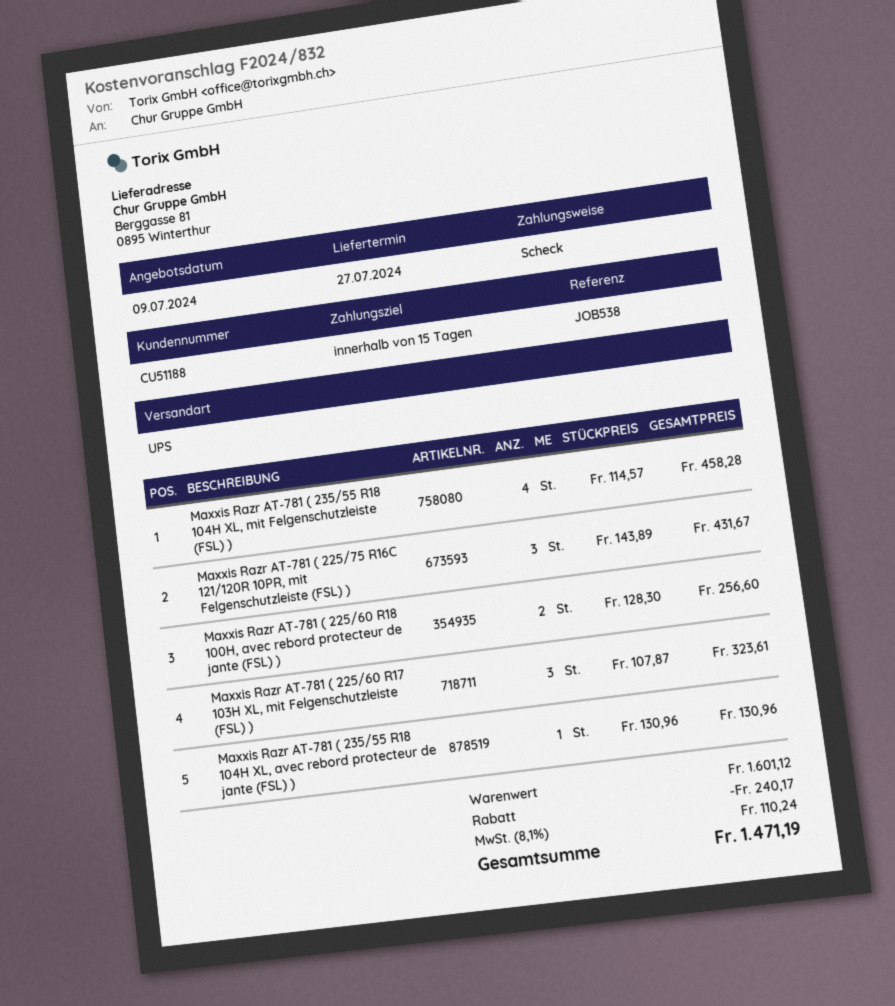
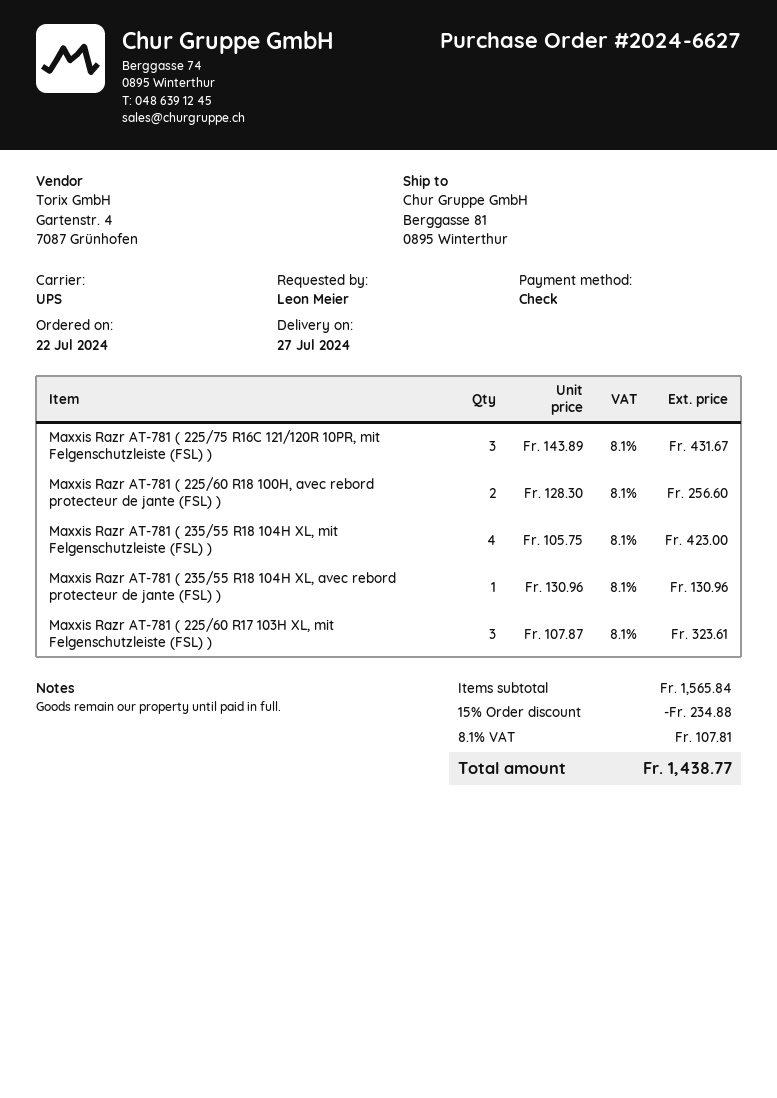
Maxxis Razr AT-781 ( 235/55 R18 104H XL, mit Felgenschutzleiste (FSL) ): 4 x 114.57 = 458.28 -> 4 x 105.75 = 423.00
subtotal: 1601.12 -> 1565.84
discount: 240.17 -> 234.88
tax: 8.1% = 110.24 -> 8.1% = 107.81
total: 1471.19 -> 1438.77

